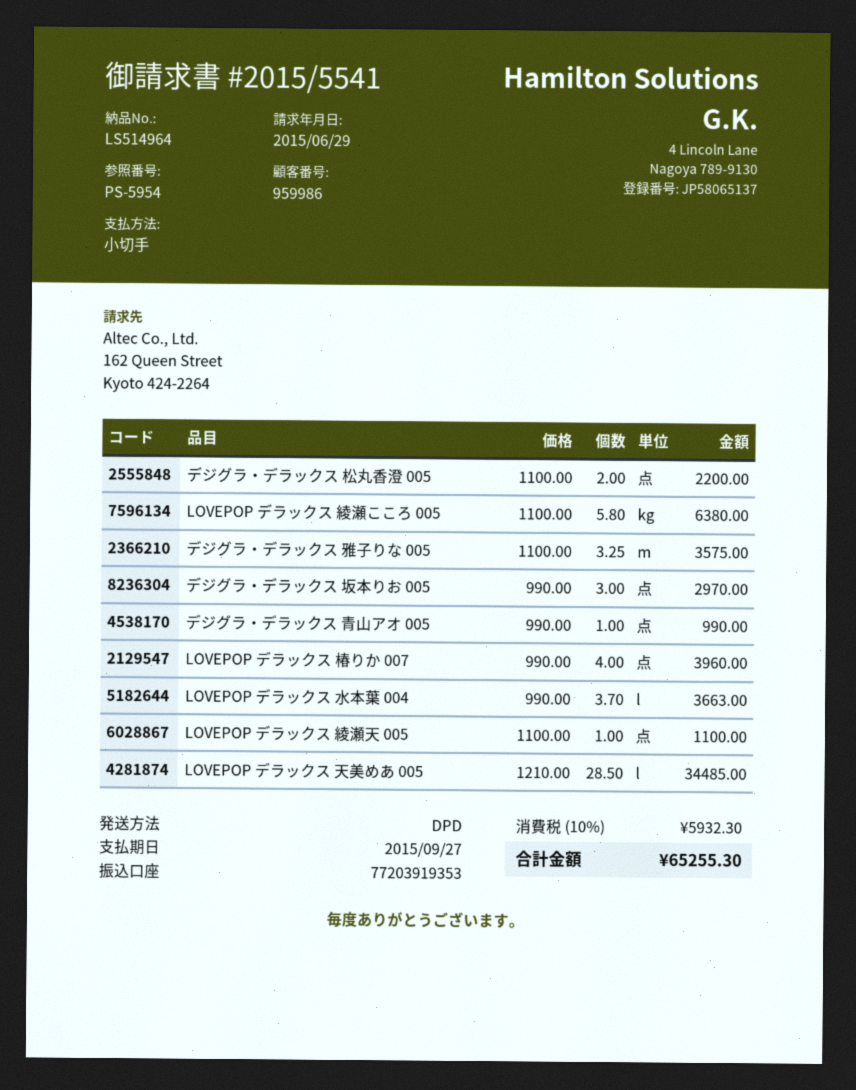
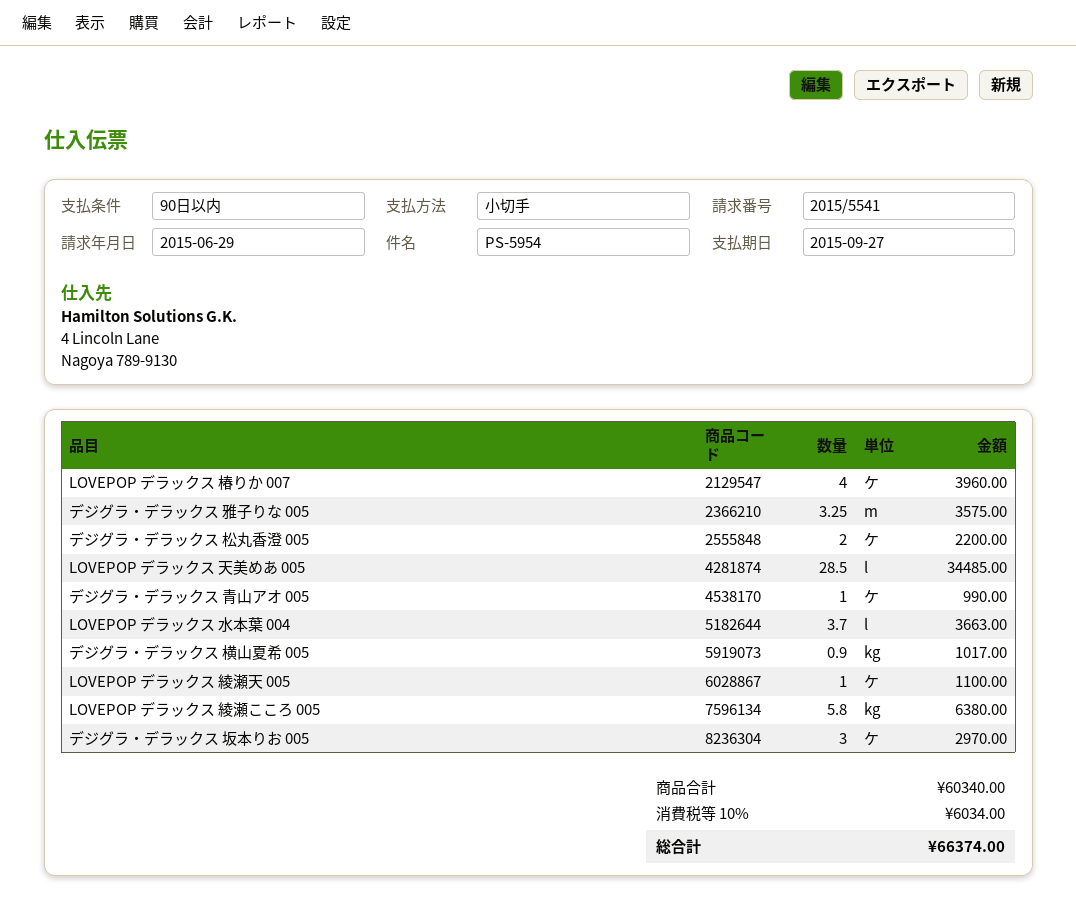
デジグラ・デラックス 横山夏希 005: none -> 0.9 for 1017.00
tax: 10% = 5932.30 -> 10% = 6034.00
total: 65255.30 -> 66374.00

